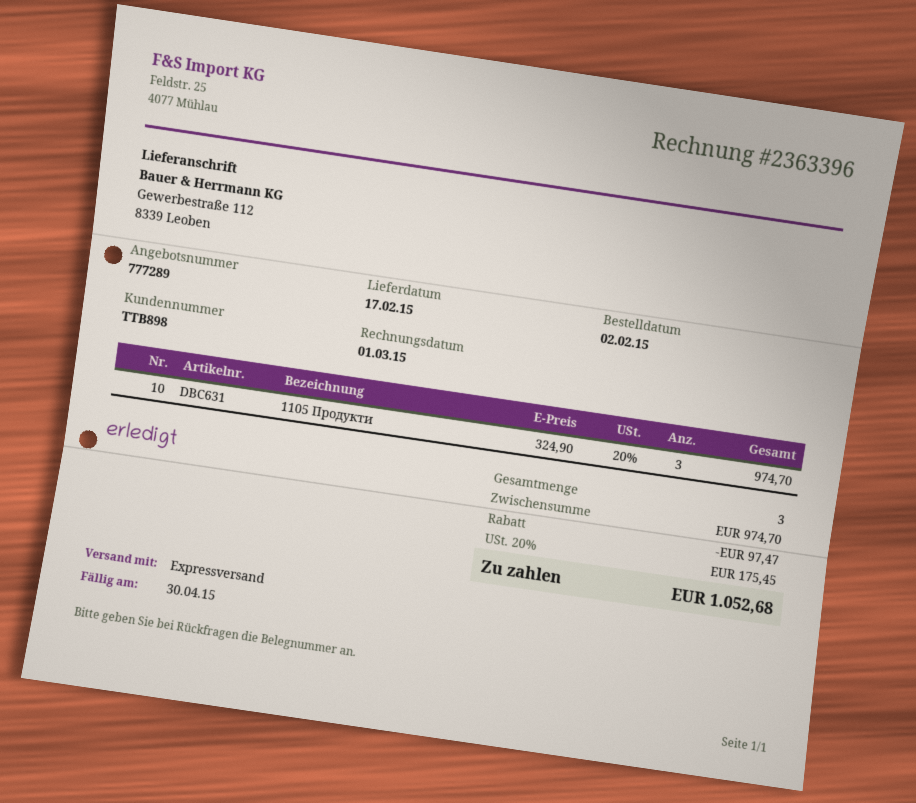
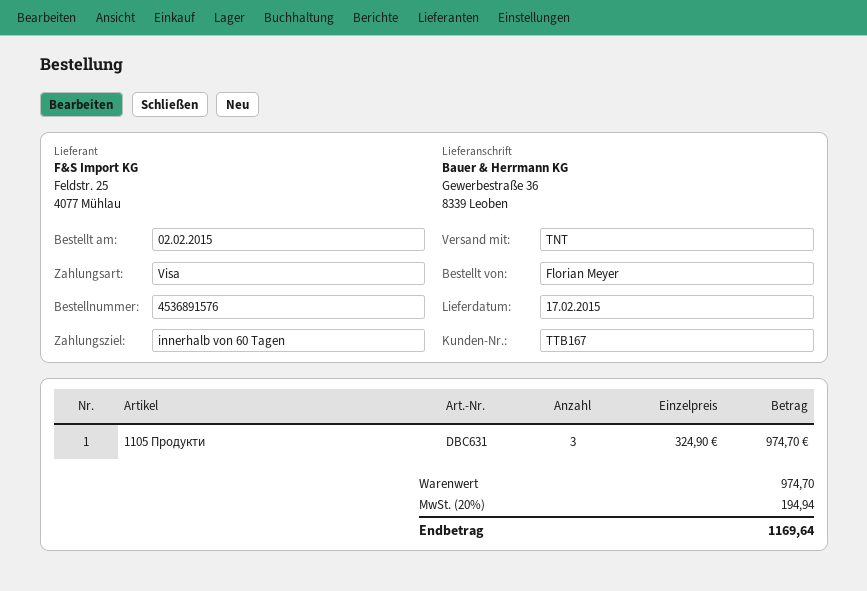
customer number: TTB898 -> TTB167
shipping method: express -> TNT
ship to: Gewerbestraße 112, 8339 Leoben -> Gewerbestraße 36, 8339 Leoben
discount: 97.47 -> none
tax: 20% = 175.45 -> 20% = 194.94
total: 1052.68 -> 1169.64

